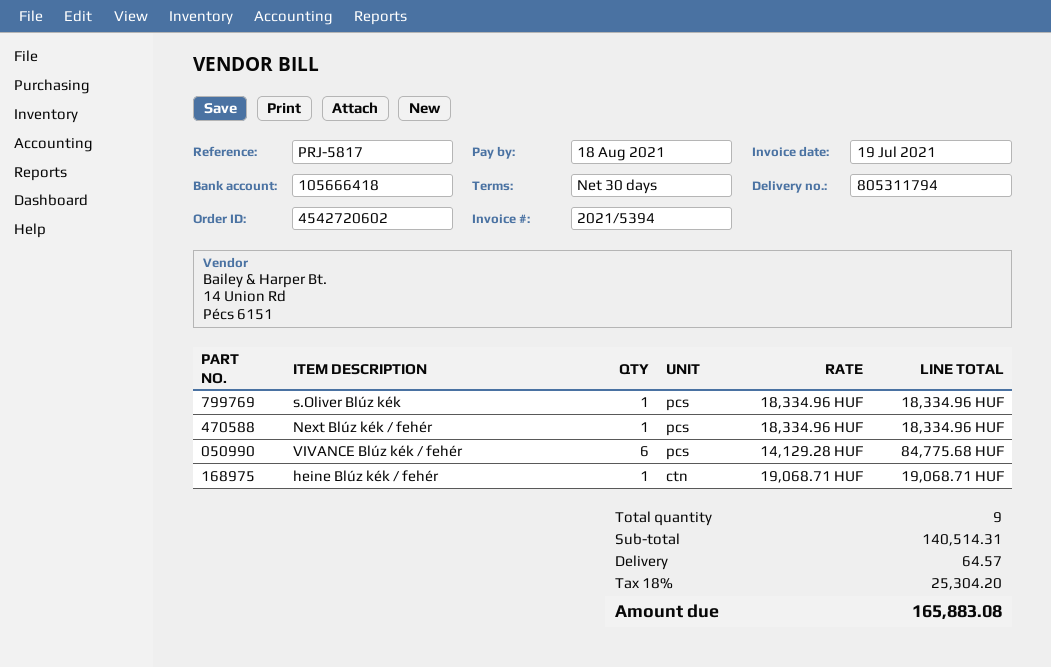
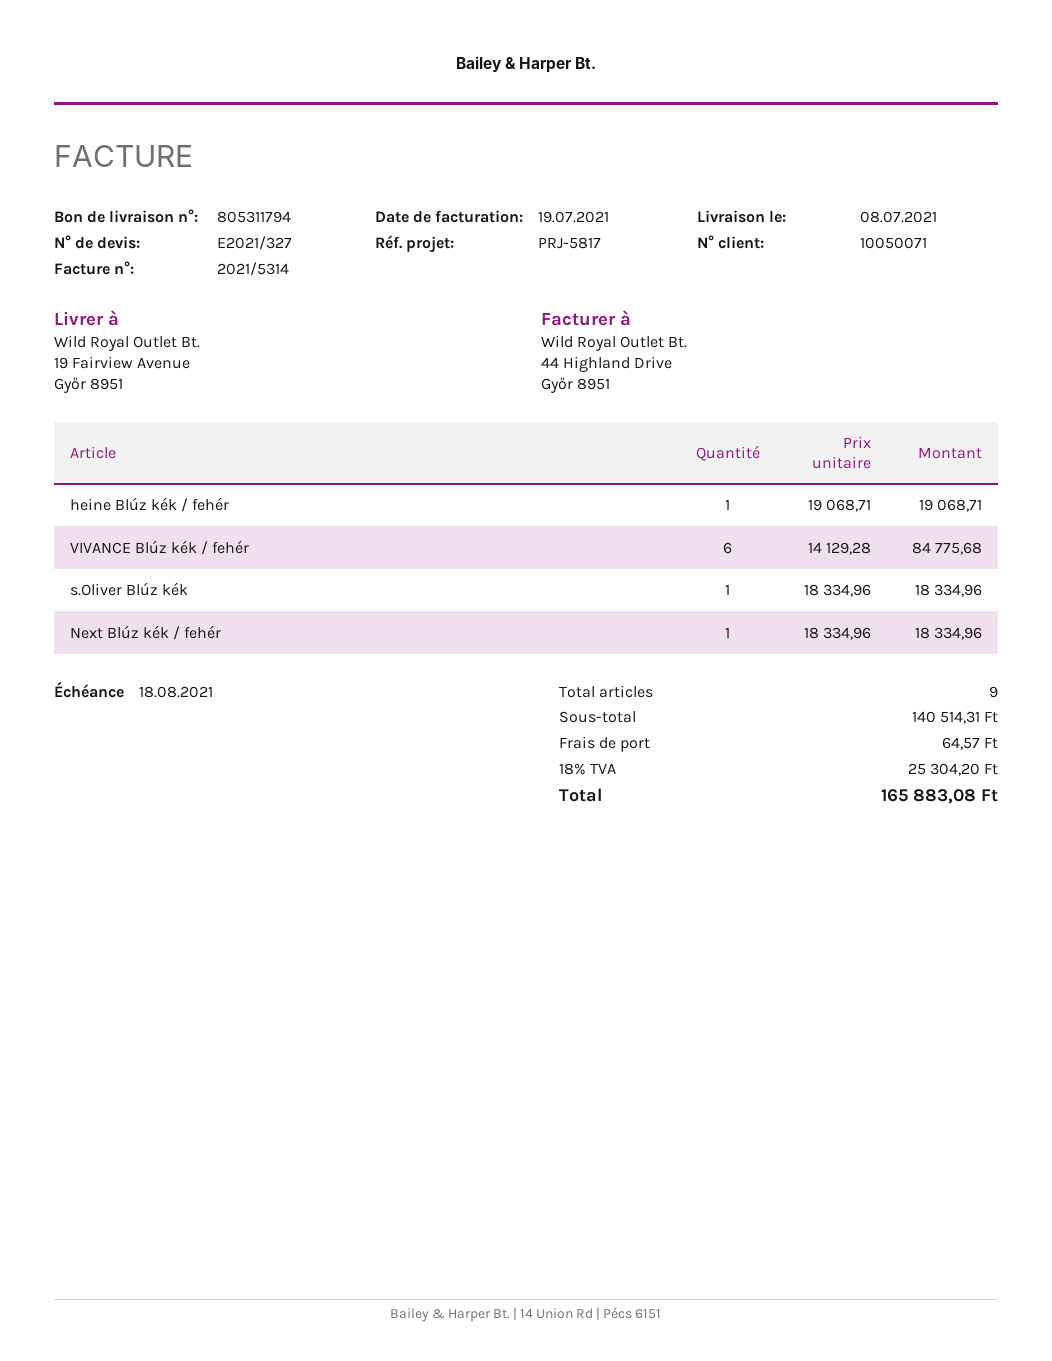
invoice number: 2021/5394 -> 2021/5314

